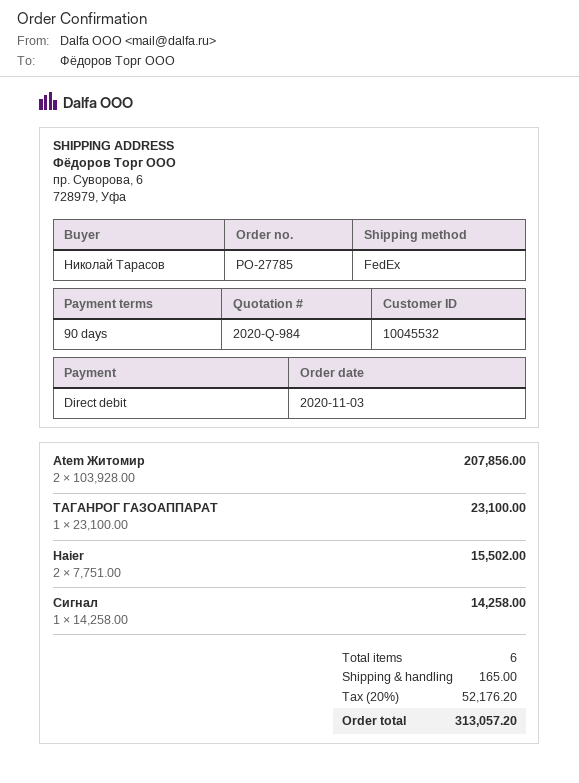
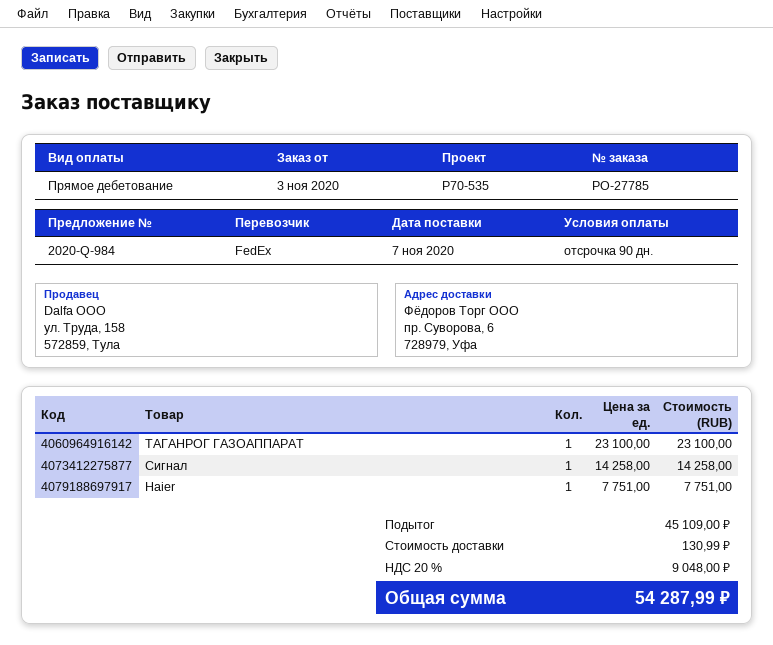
Atem Житомир: 2 x 103928.00 = 207856.00 -> none
Haier: 2 x 7751.00 = 15502.00 -> 1 x 7751.00 = 7751.00
shipping: 165.00 -> 130.99
tax: 20% = 52176.20 -> 20% = 9048.00
total: 313057.20 -> 54287.99

